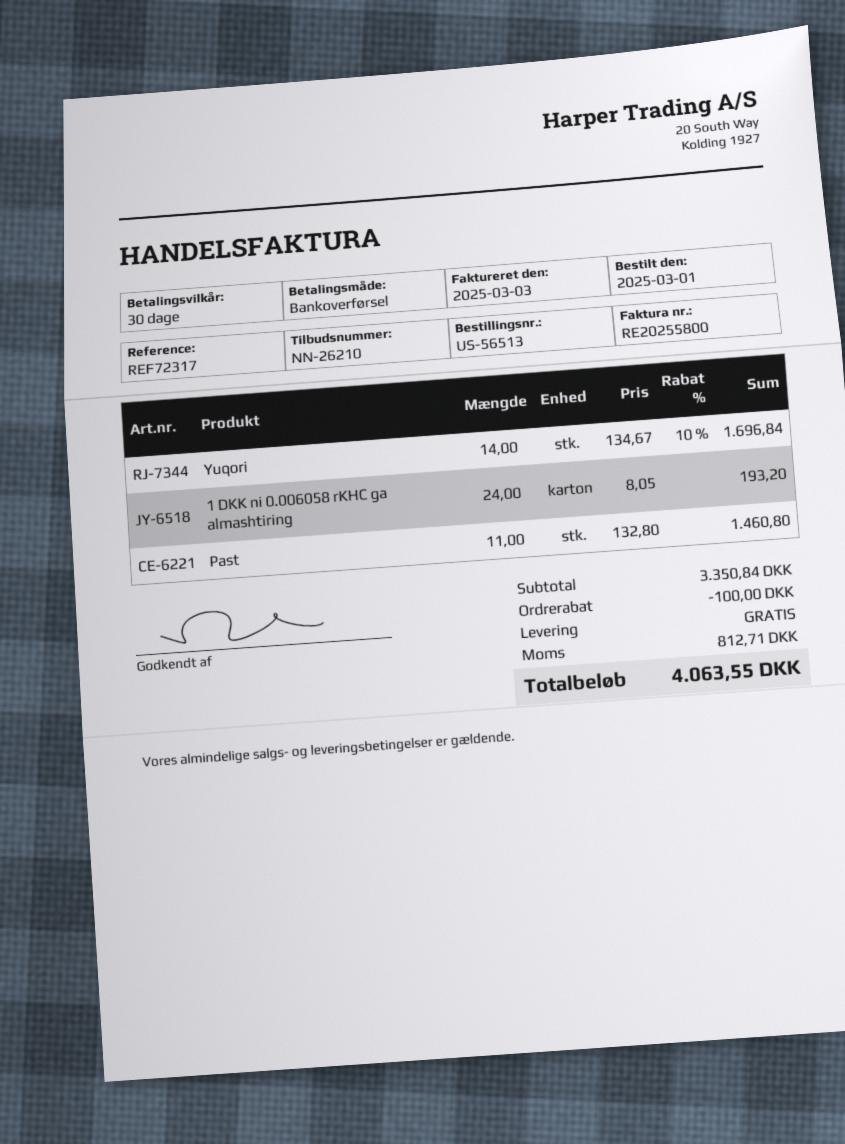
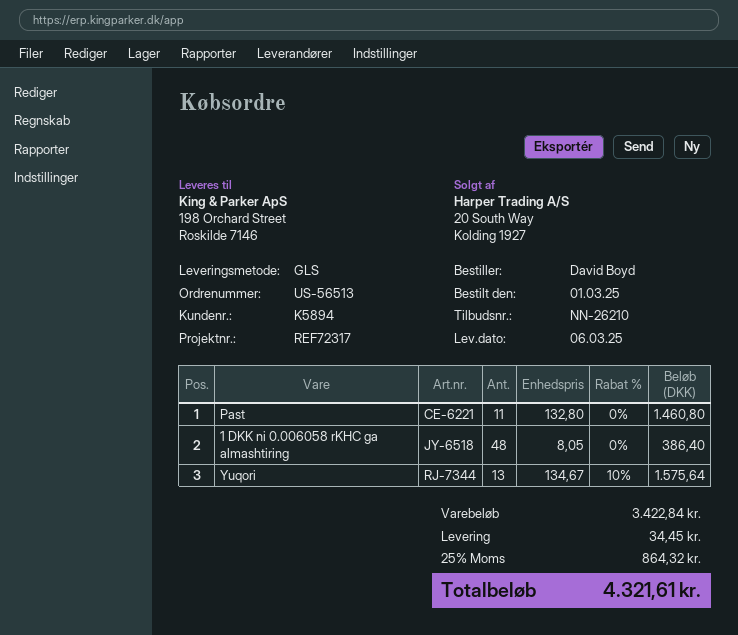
Yuqori: 14 x 134.67 - 10% = 1696.84 -> 13 x 134.67 - 10% = 1575.64
1 DKK ni 0.006058 rKHC ga almashtiring: 24 x 8.05 = 193.20 -> 48 x 8.05 = 386.40
subtotal: 3350.84 -> 3422.84
discount: 100.00 -> none
shipping: 0.00 -> 34.45
tax: 812.71 -> 864.32
total: 4063.55 -> 4321.61

